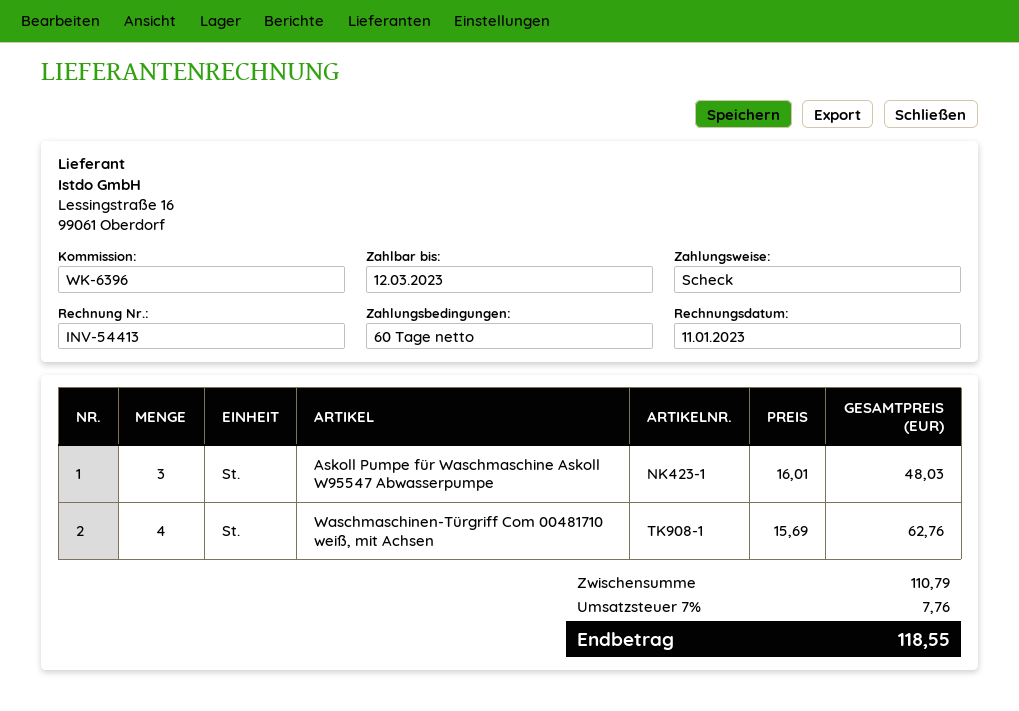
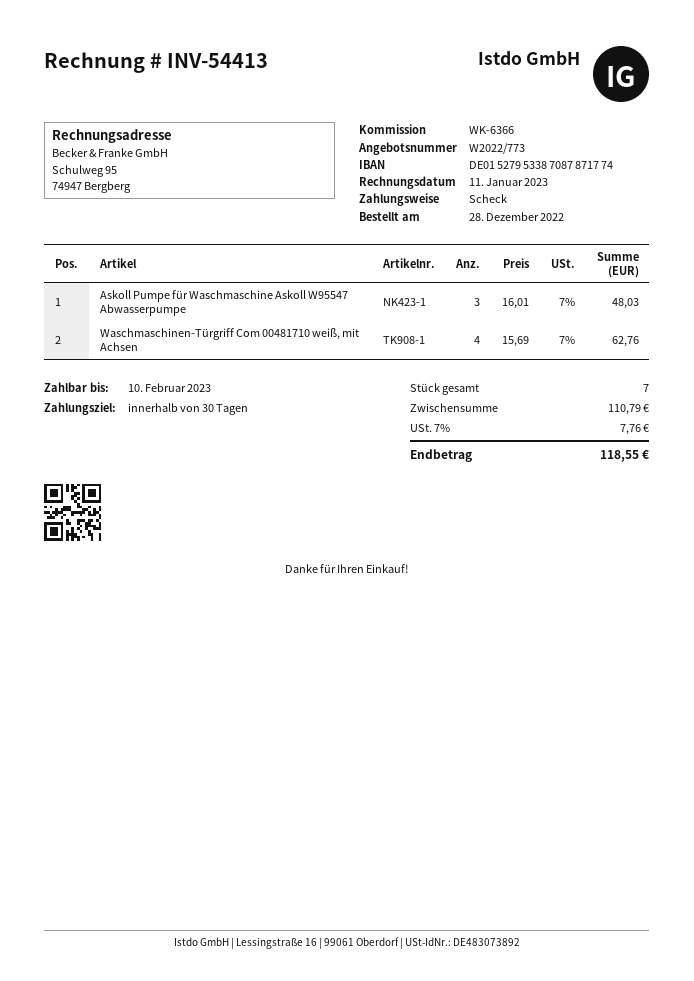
payment terms: 60 days -> 30 days
due date: 2023-03-12 -> 2023-02-10
reference: WK-6396 -> WK-6366

